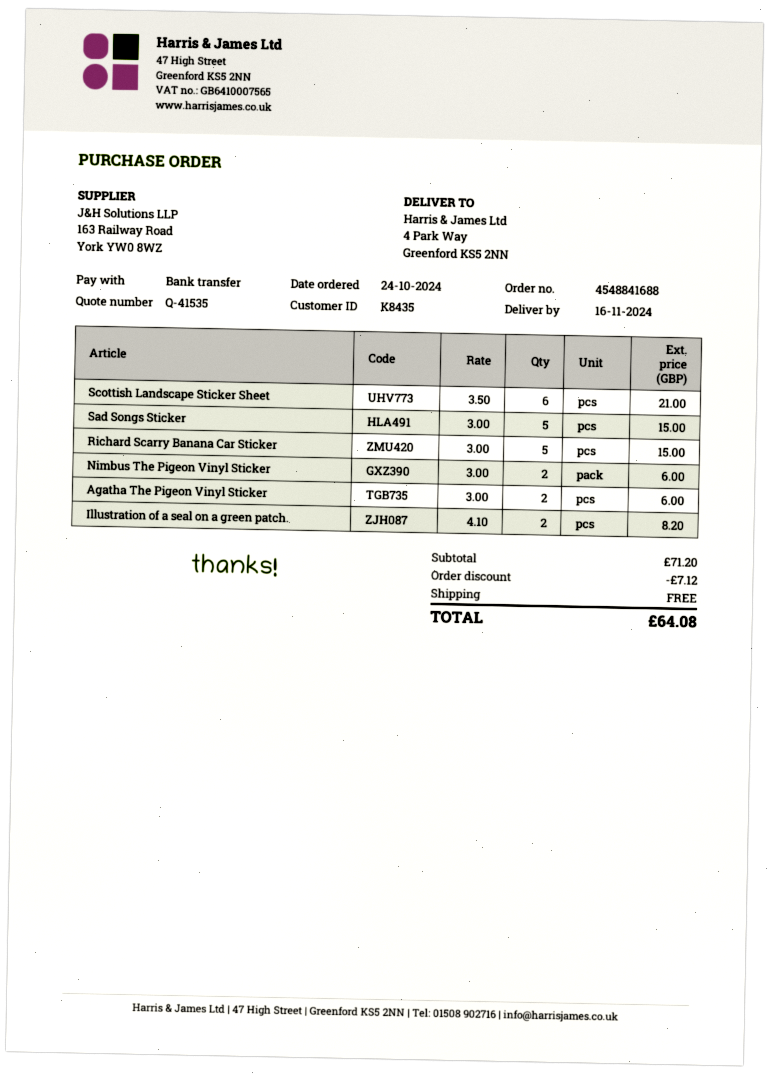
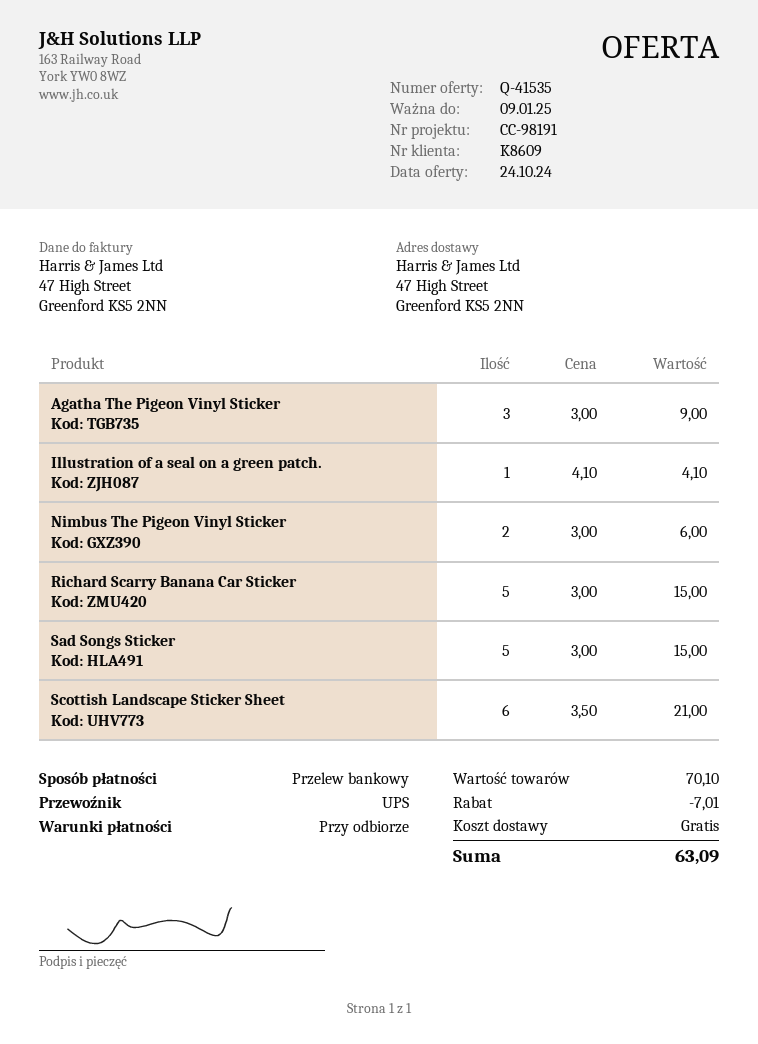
customer number: K8435 -> K8609
ship to: 4 Park Way, Greenford KS5 2NN -> 47 High Street, Greenford KS5 2NN
Agatha The Pigeon Vinyl Sticker: 2 x 3.00 = 6.00 -> 3 x 3.00 = 9.00
Illustration of a seal on a green patch.: 2 x 4.10 = 8.20 -> 1 x 4.10 = 4.10
subtotal: 71.20 -> 70.10
discount: 7.12 -> 7.01
total: 64.08 -> 63.09

